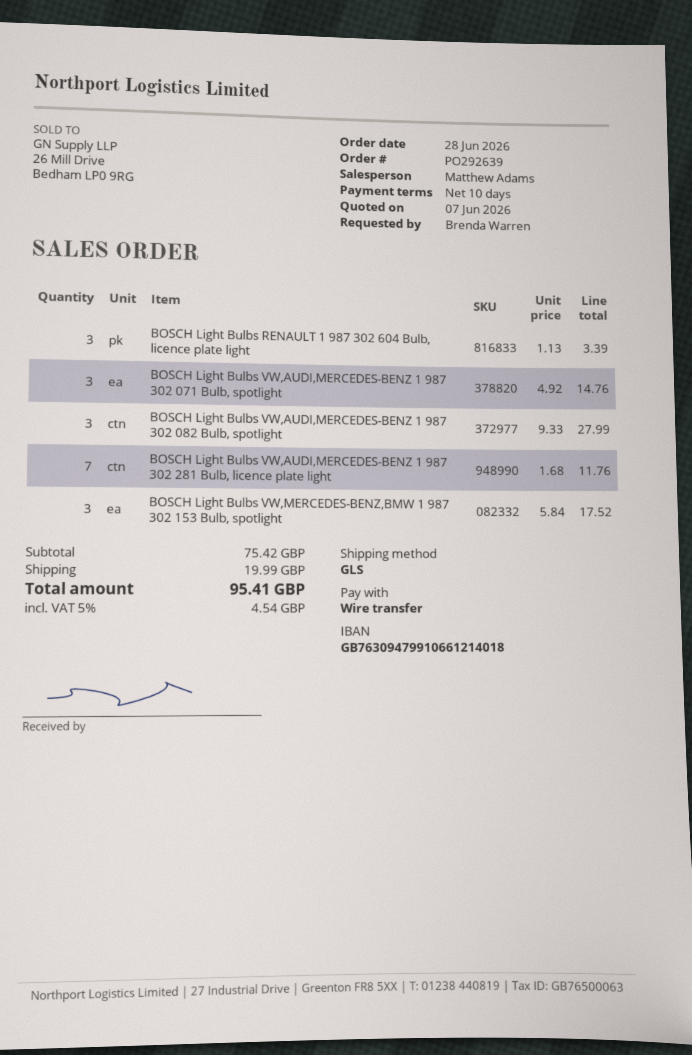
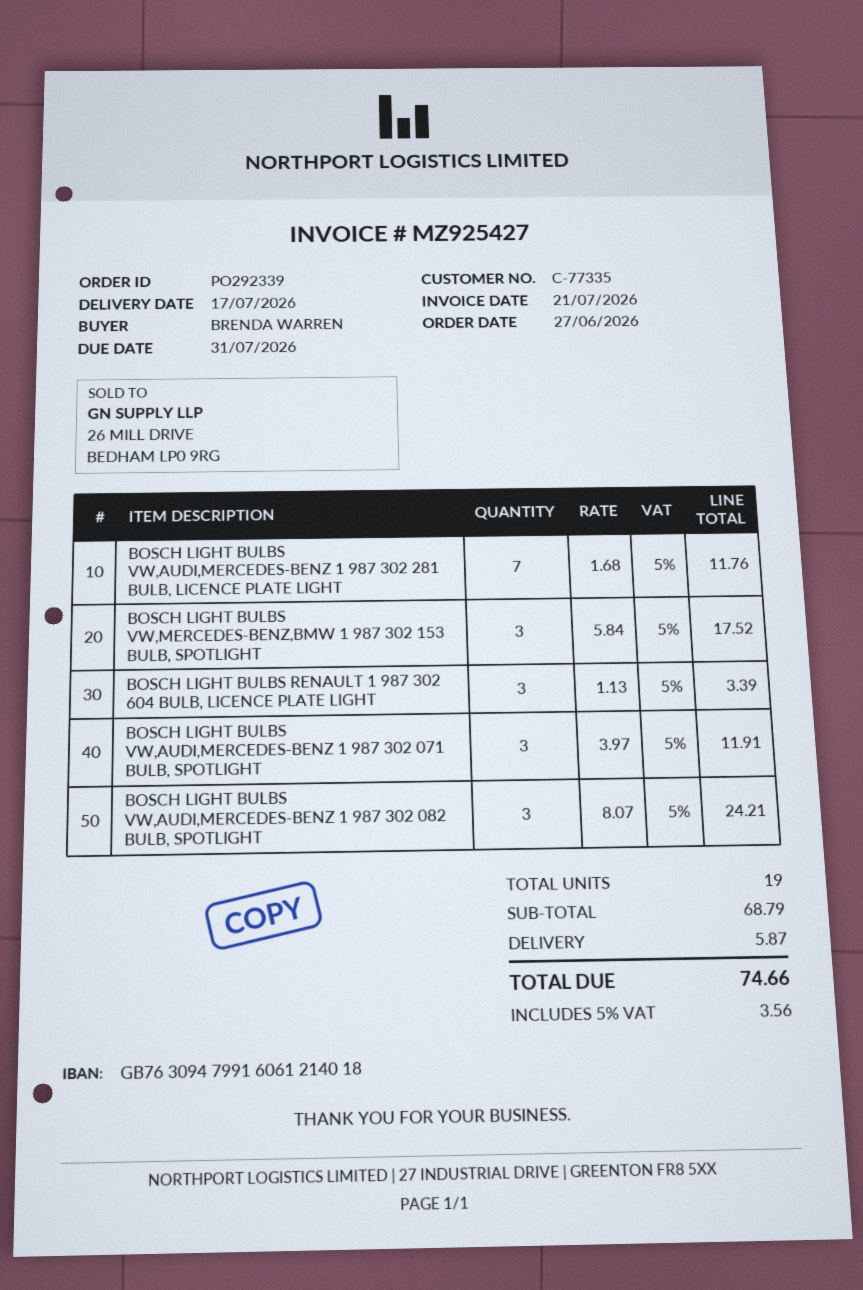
order number: PO292639 -> PO292339
order date: 2026-06-28 -> 2026-06-27
bank account: GB76309479910661214018 -> GB76309479916061214018
BOSCH Light Bulbs VW,AUDI,MERCEDES-BENZ 1 987 302 071 Bulb, spotlight: 3 x 4.92 = 14.76 -> 3 x 3.97 = 11.91
BOSCH Light Bulbs VW,AUDI,MERCEDES-BENZ 1 987 302 082 Bulb, spotlight: 3 x 9.33 = 27.99 -> 3 x 8.07 = 24.21
subtotal: 75.42 -> 68.79
shipping: 19.99 -> 5.87
tax: 5% = 4.54 -> 5% = 3.56
total: 95.41 -> 74.66

